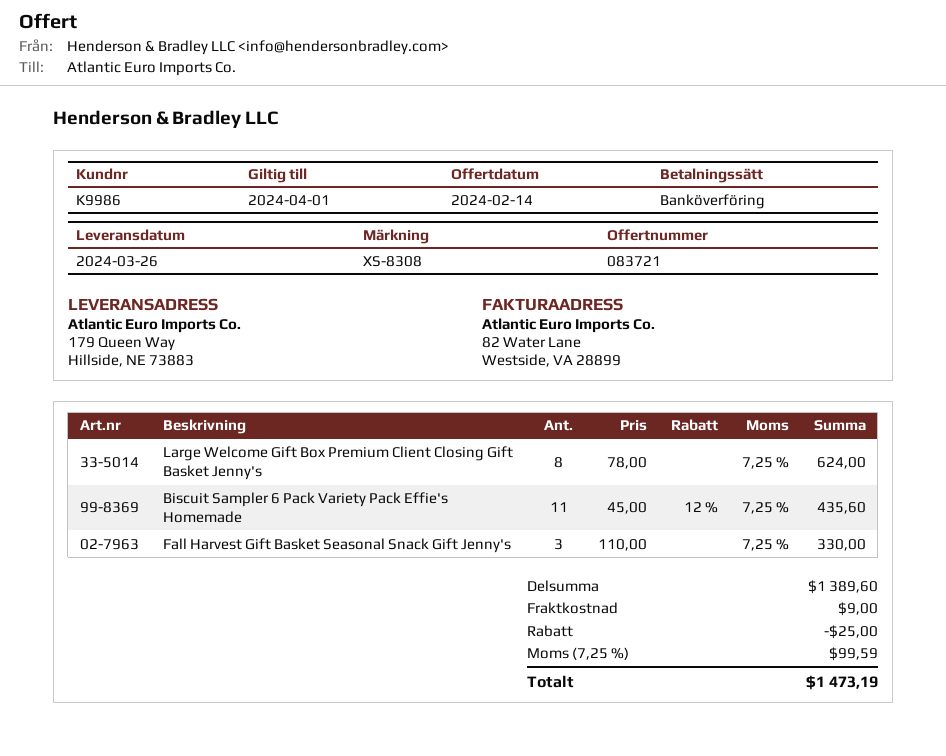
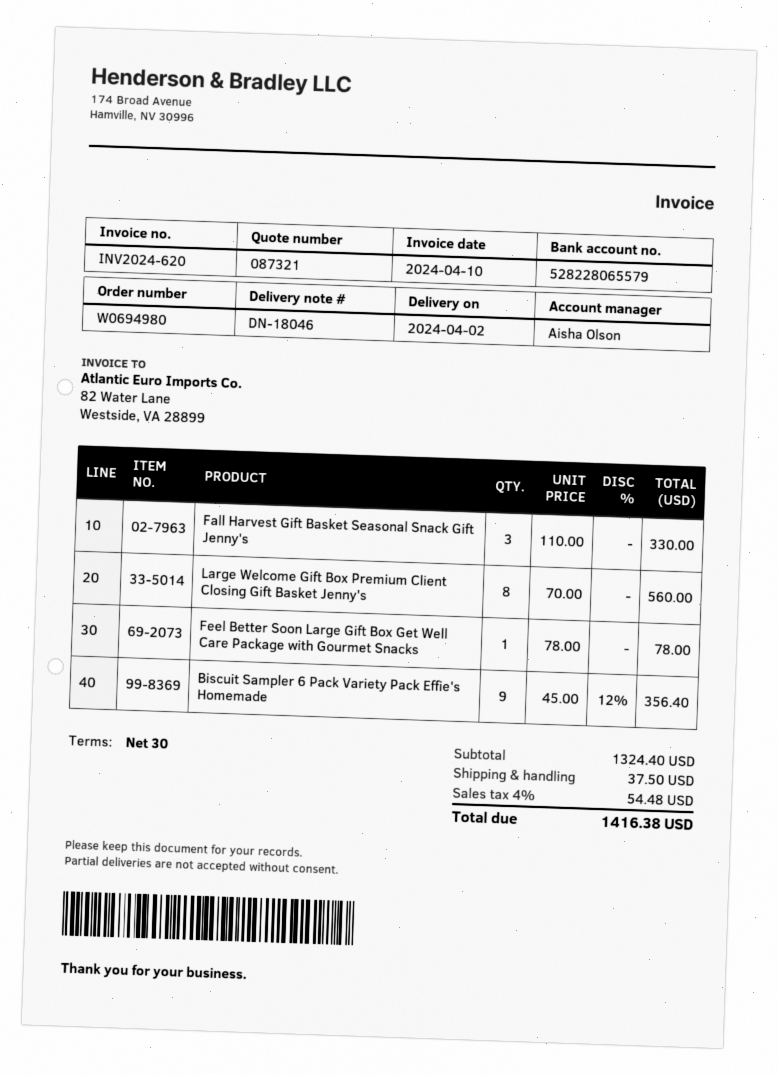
quote number: 083721 -> 087321
delivery date: 2024-03-26 -> 2024-04-02
Large Welcome Gift Box Premium Client Closing Gift Basket Jenny's: 8 x 78.00 = 624.00 -> 8 x 70.00 = 560.00
Biscuit Sampler 6 Pack Variety Pack Effie's Homemade: 11 x 45.00 - 12% = 435.60 -> 9 x 45.00 - 12% = 356.40
Feel Better Soon Large Gift Box Get Well Care Package with Gourmet Snacks: none -> 1 x 78.00 = 78.00
subtotal: 1389.60 -> 1324.40
discount: 25.00 -> none
shipping: 9.00 -> 37.50
tax: 7.25% = 99.59 -> 4% = 54.48
total: 1473.19 -> 1416.38

